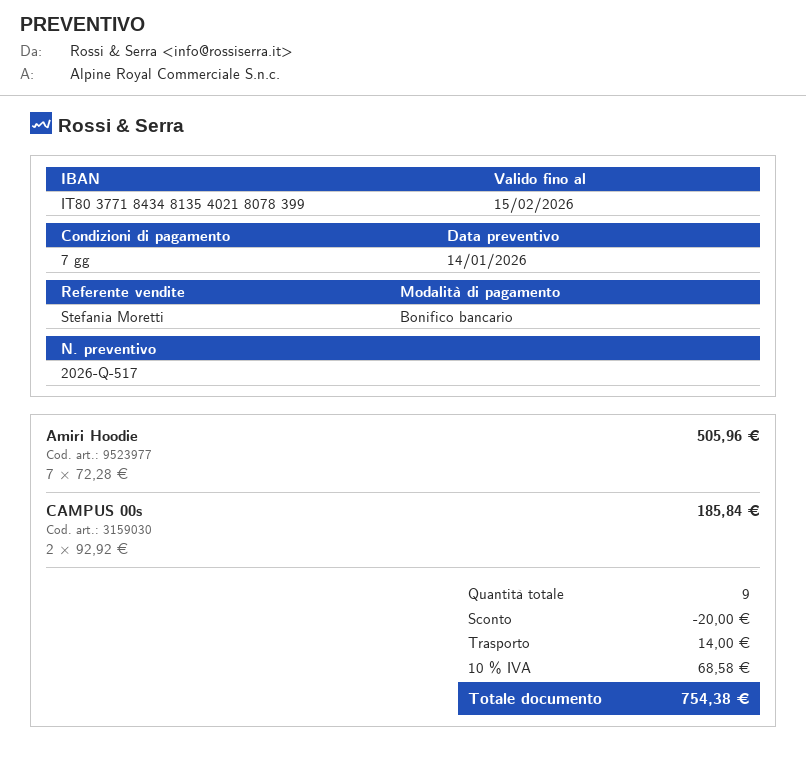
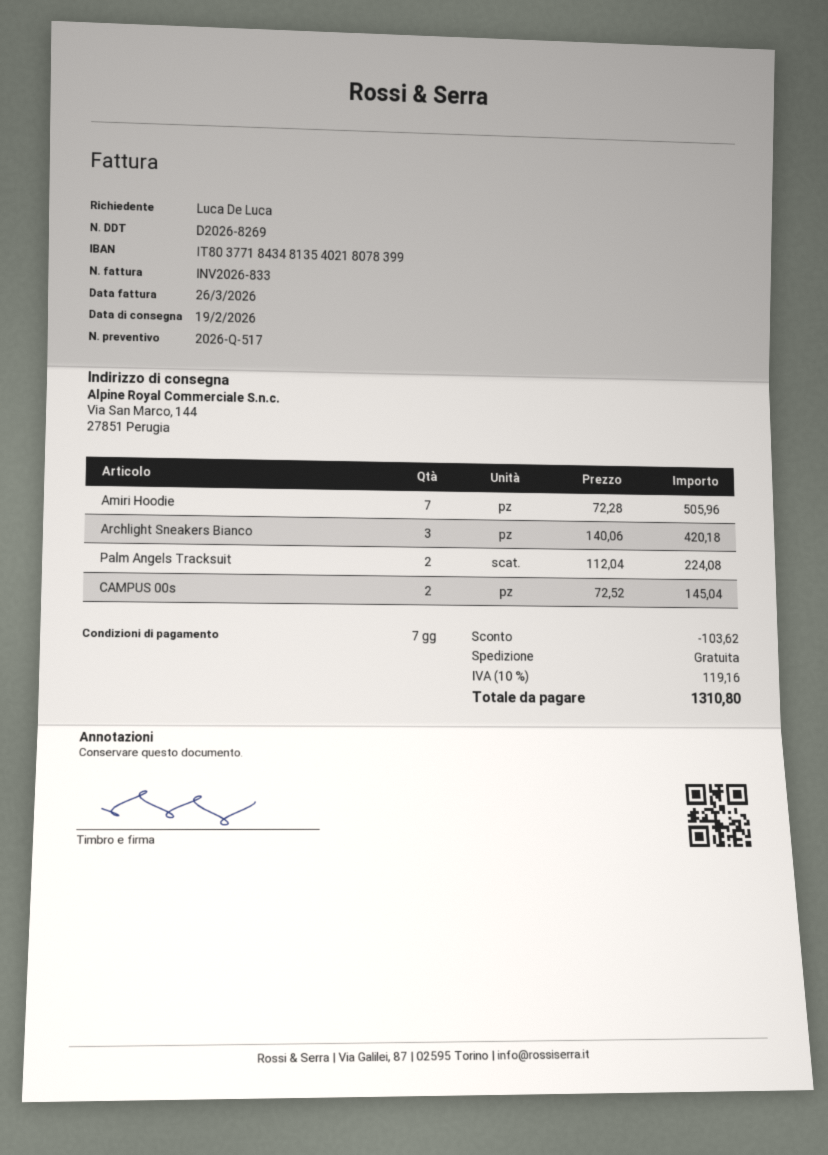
CAMPUS 00s: 2 x 92.92 = 185.84 -> 2 x 72.52 = 145.04
Archlight Sneakers Bianco: none -> 3 x 140.06 = 420.18
Palm Angels Tracksuit: none -> 2 x 112.04 = 224.08
discount: 20.00 -> 103.62
shipping: 14.00 -> 0.00
tax: 10% = 68.58 -> 10% = 119.16
total: 754.38 -> 1310.80

